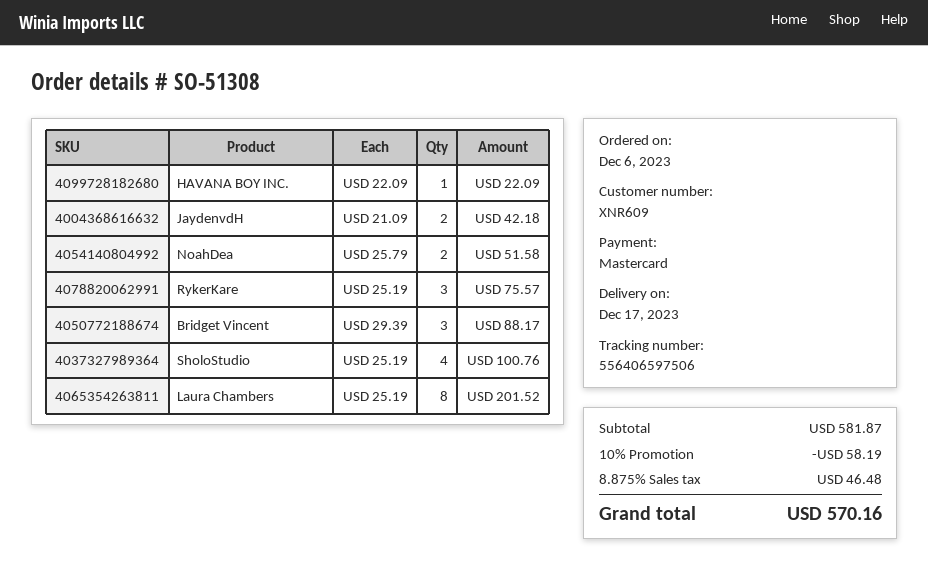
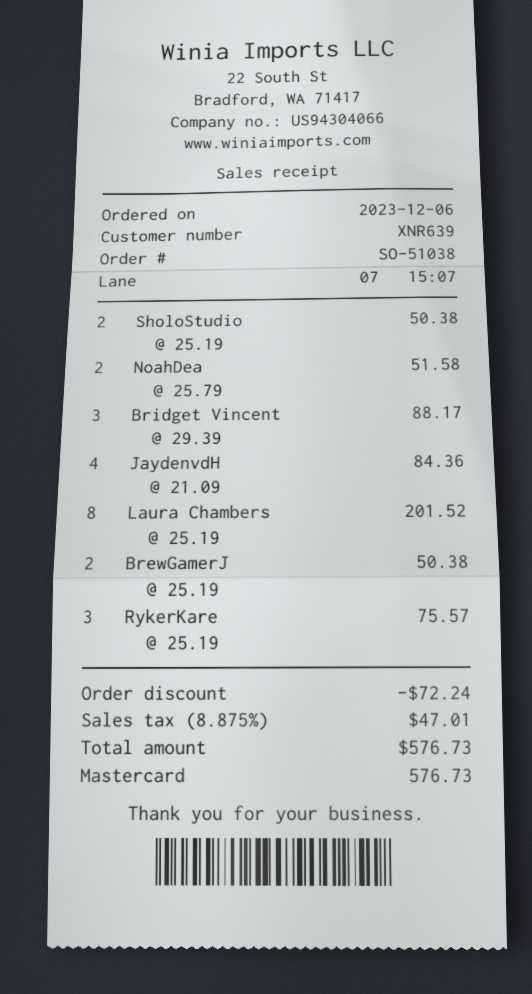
order number: SO-51308 -> SO-51038
customer number: XNR609 -> XNR639
HAVANA BOY INC.: 1 x 22.09 = 22.09 -> none
JaydenvdH: 2 x 21.09 = 42.18 -> 4 x 21.09 = 84.36
SholoStudio: 4 x 25.19 = 100.76 -> 2 x 25.19 = 50.38
BrewGamerJ: none -> 2 x 25.19 = 50.38
discount: 58.19 -> 72.24
tax: 8.875% = 46.48 -> 8.875% = 47.01
total: 570.16 -> 576.73

